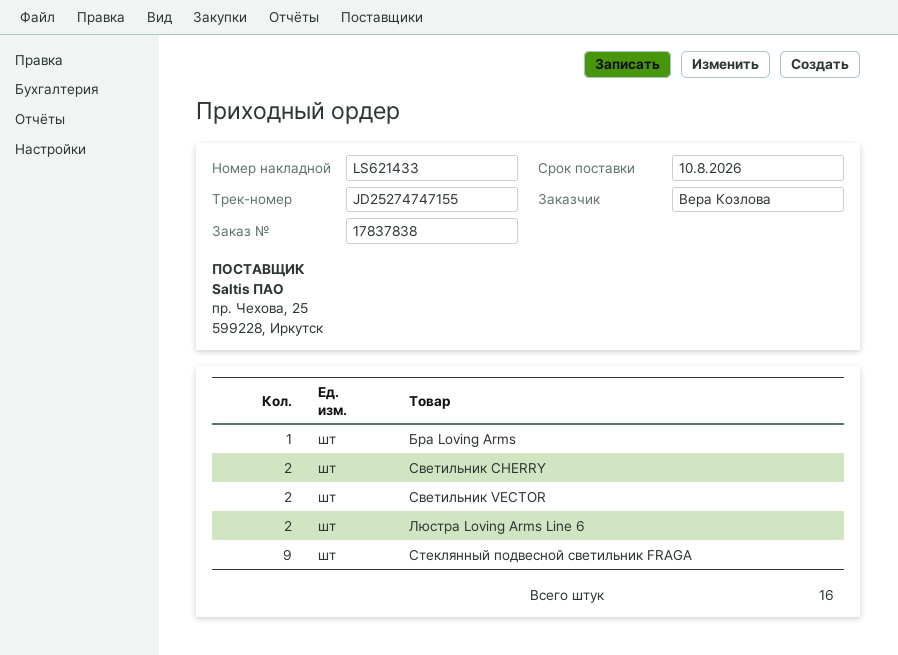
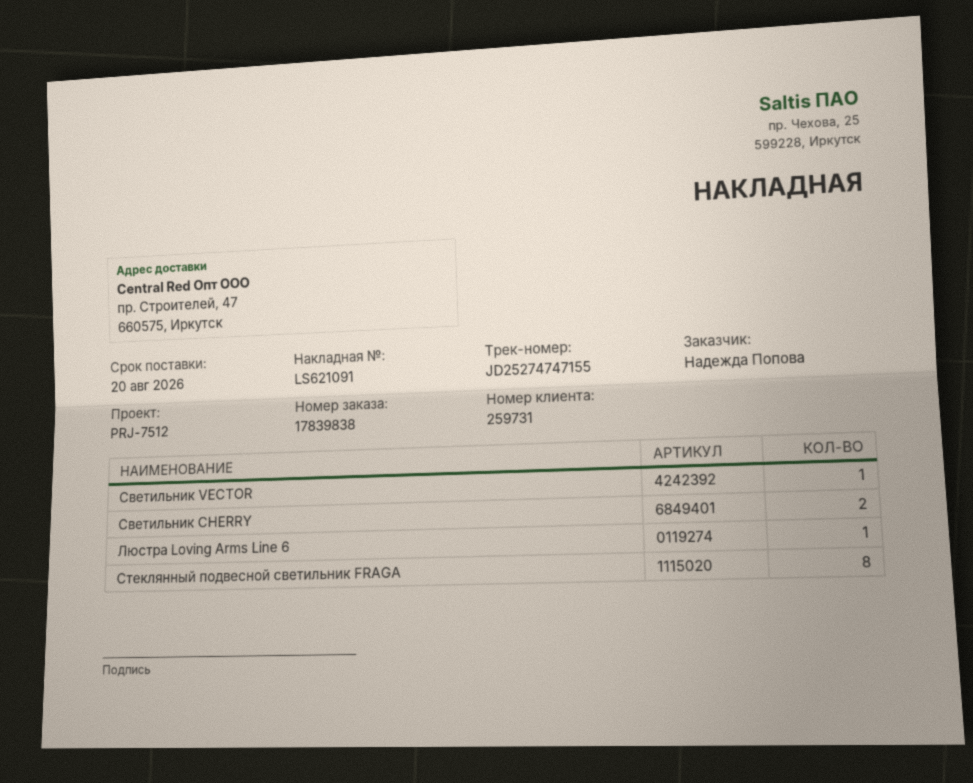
order number: 17837838 -> 17839838
delivery note number: LS621433 -> LS621091
delivery date: 2026-08-10 -> 2026-08-20
ordered by: Вера Козлова -> Надежда Попова
Бра Loving Arms: 1 -> none
Светильник VECTOR: 2 -> 1
Люстра Loving Arms Line 6: 2 -> 1
Стеклянный подвесной светильник FRAGA: 9 -> 8

